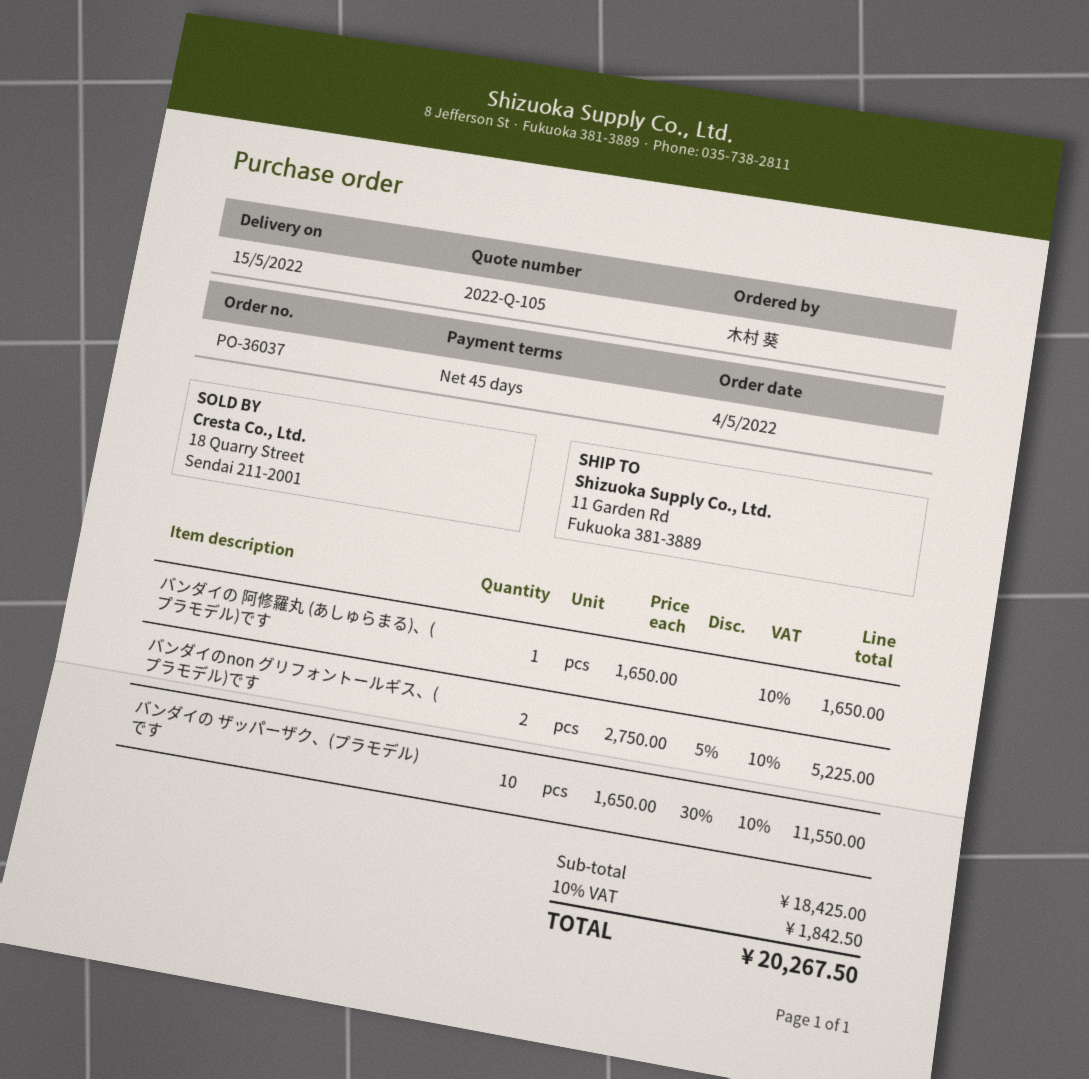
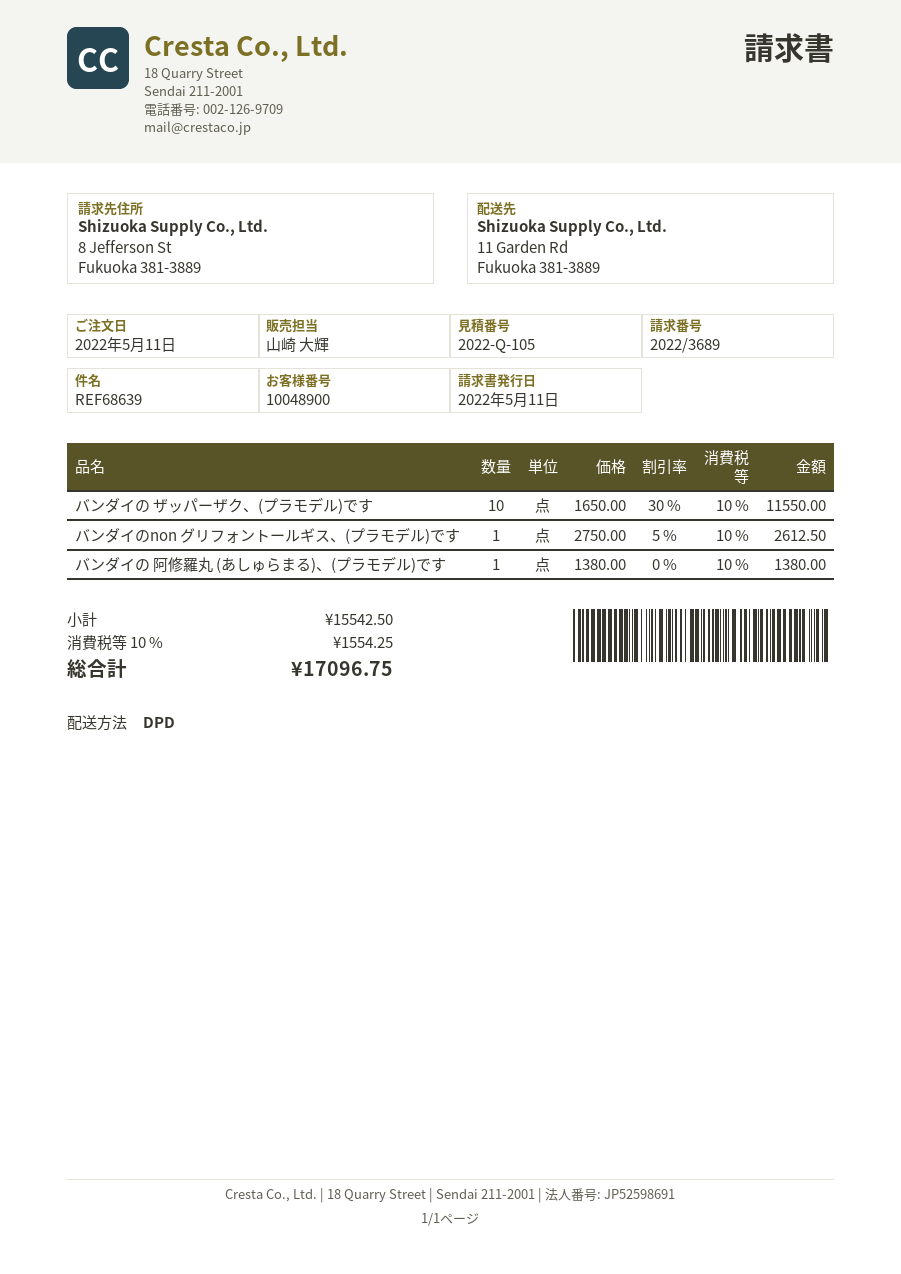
order date: 2022-05-04 -> 2022-05-11
バンダイの 阿修羅丸 (あしゅらまる)、(プラモデル)です: 1 x 1650.00 = 1650.00 -> 1 x 1380.00 = 1380.00
バンダイのnon グリフォントールギス、(プラモデル)です: 2 x 2750.00 - 5% = 5225.00 -> 1 x 2750.00 - 5% = 2612.50
subtotal: 18425.00 -> 15542.50
tax: 10% = 1842.50 -> 10% = 1554.25
total: 20267.50 -> 17096.75

